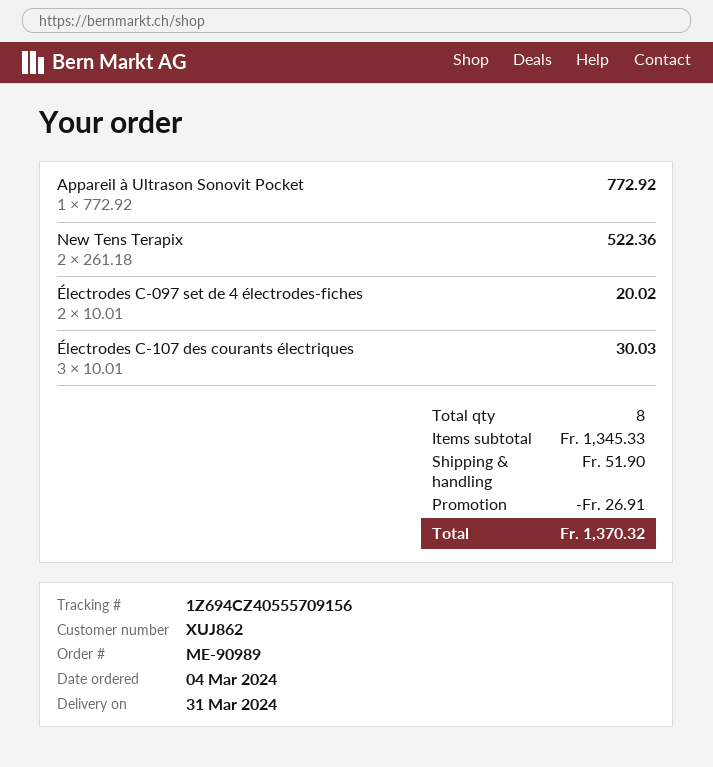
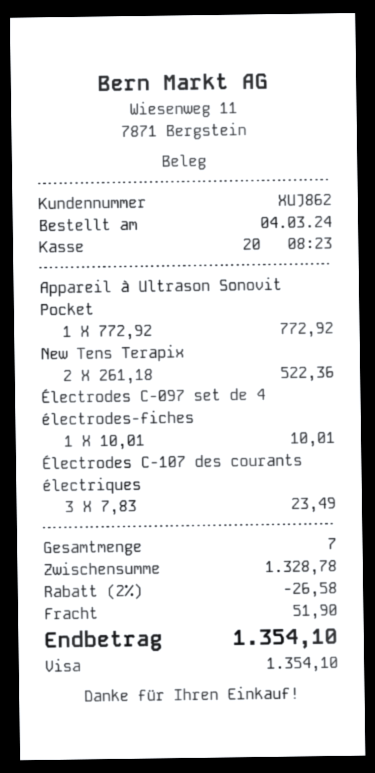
Électrodes C-097 set de 4 électrodes-fiches: 2 x 10.01 = 20.02 -> 1 x 10.01 = 10.01
Électrodes C-107 des courants électriques: 3 x 10.01 = 30.03 -> 3 x 7.83 = 23.49
total quantity: 8 -> 7
subtotal: 1345.33 -> 1328.78
discount: 26.91 -> 26.58
total: 1370.32 -> 1354.10

